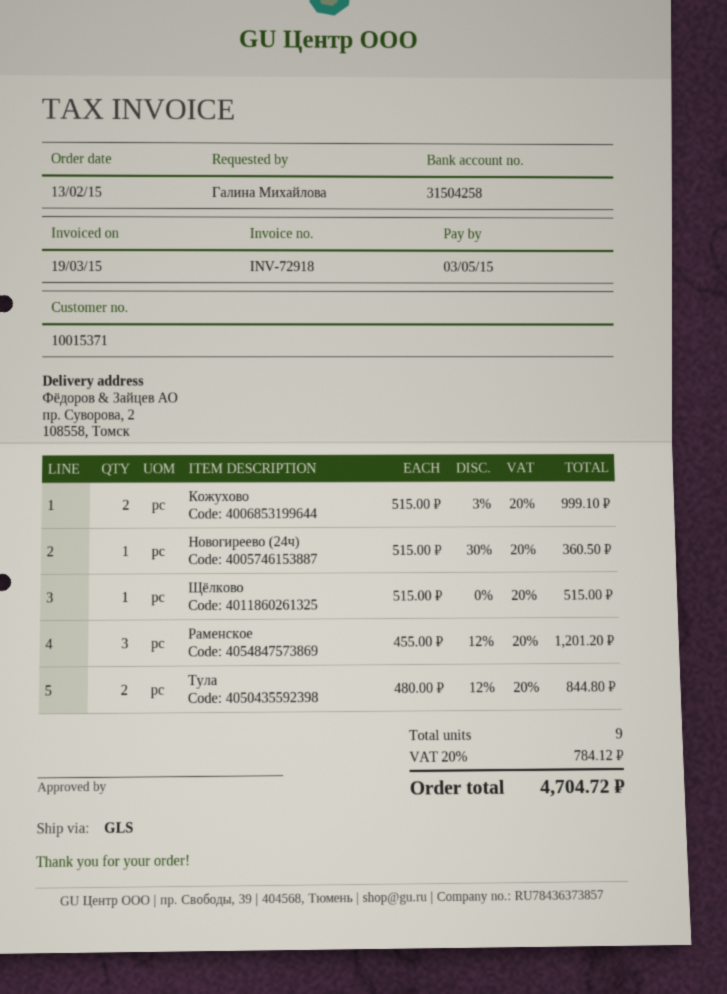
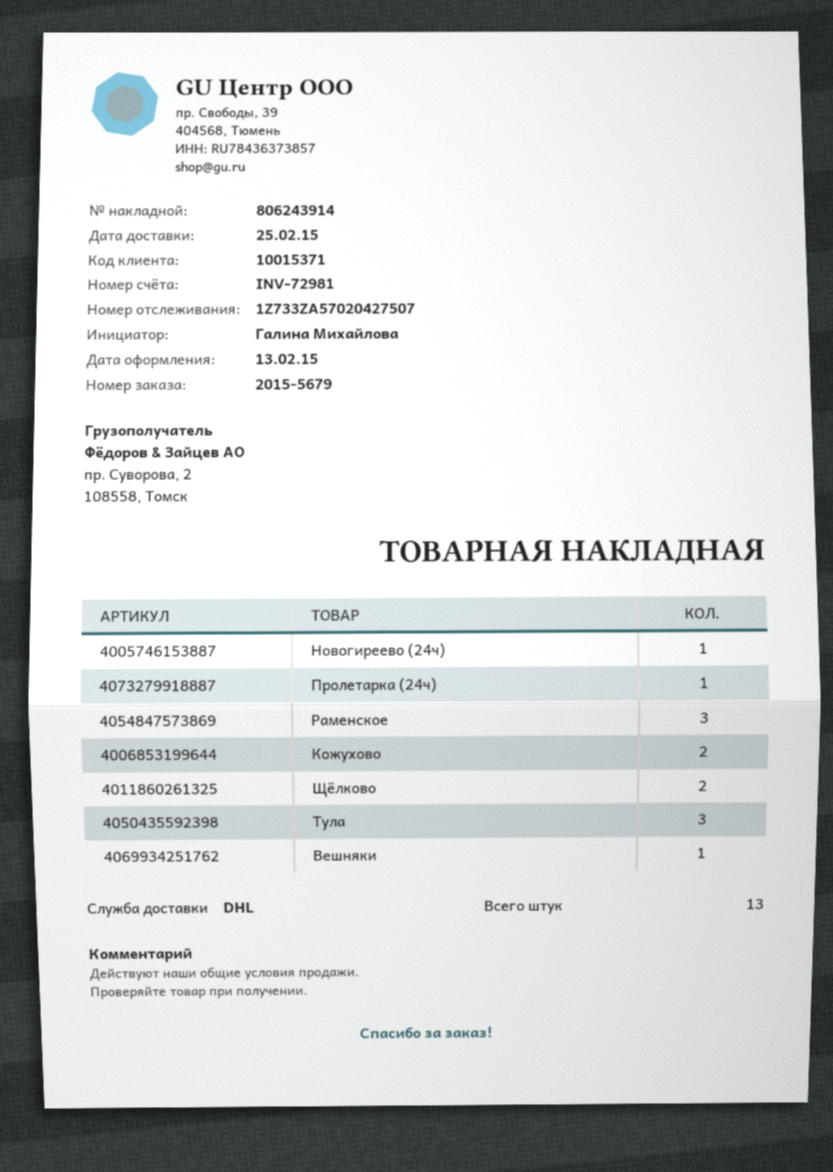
invoice number: INV-72918 -> INV-72981
shipping method: GLS -> DHL
Щёлково: 1 -> 2
Тула: 2 -> 3
Пролетарка (24ч): none -> 1
Вешняки: none -> 1
total quantity: 9 -> 13

